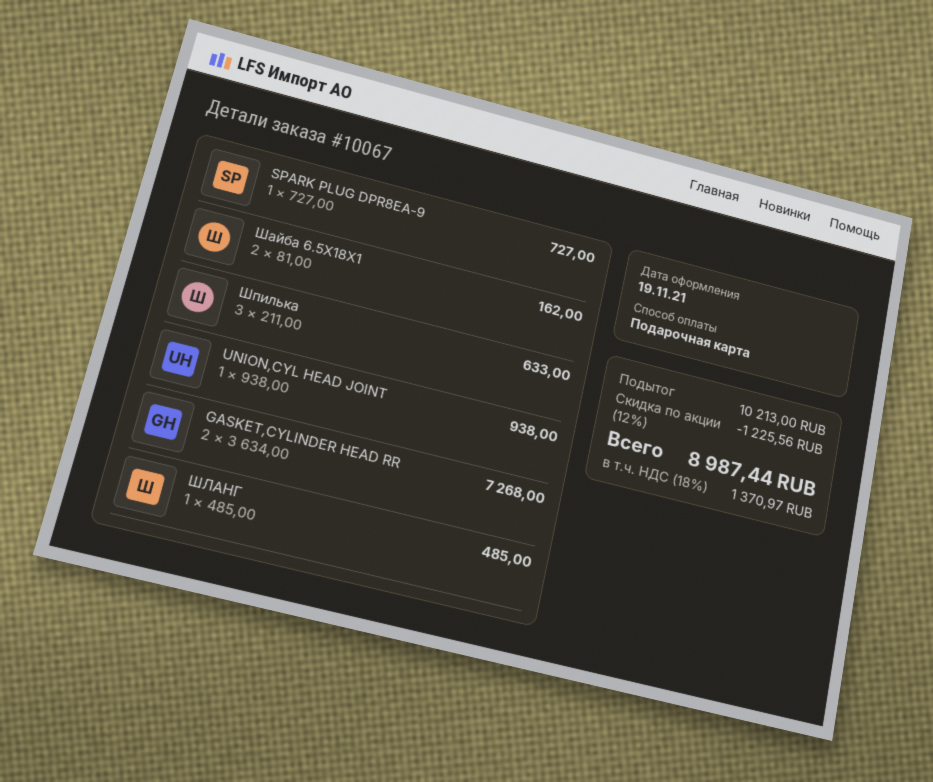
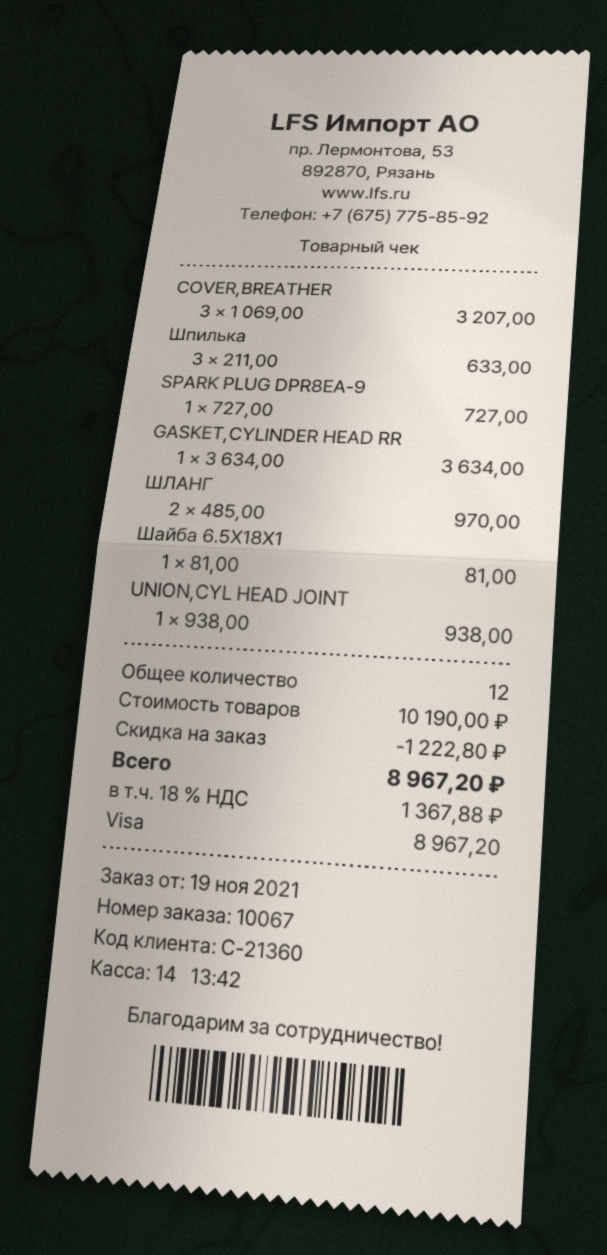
payment method: gift card -> Visa
Шайба 6.5X18X1: 2 x 81.00 = 162.00 -> 1 x 81.00 = 81.00
GASKET,CYLINDER HEAD RR: 2 x 3634.00 = 7268.00 -> 1 x 3634.00 = 3634.00
ШЛАНГ: 1 x 485.00 = 485.00 -> 2 x 485.00 = 970.00
COVER,BREATHER: none -> 3 x 1069.00 = 3207.00
subtotal: 10213.00 -> 10190.00
discount: 1225.56 -> 1222.80
tax: 18% = 1370.97 -> 18% = 1367.88
total: 8987.44 -> 8967.20

